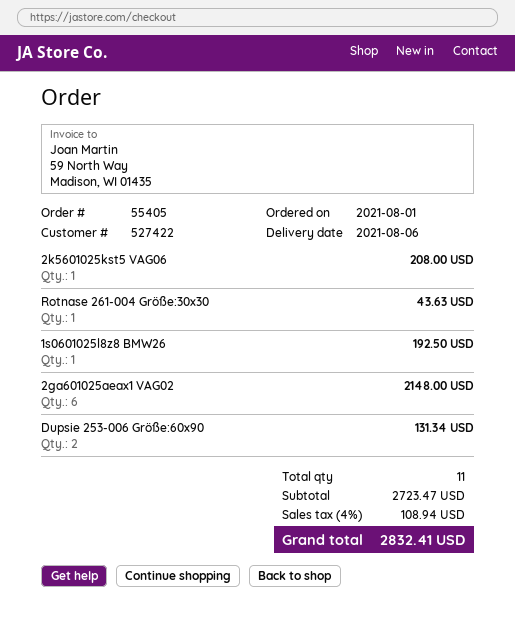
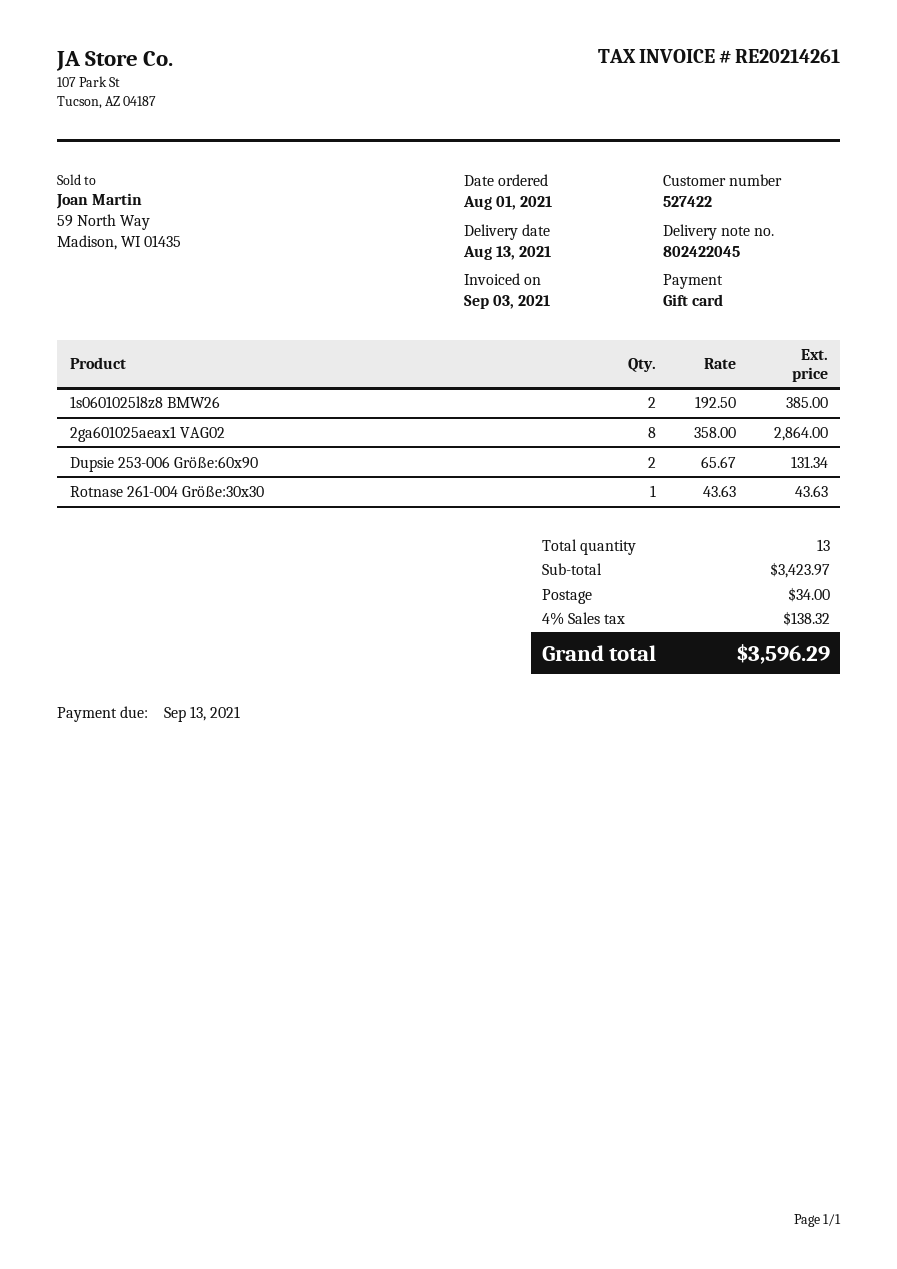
delivery date: 2021-08-06 -> 2021-08-13
2k5601025kst5 VAG06: 1 for 208.00 -> none
1s0601025l8z8 BMW26: 1 for 192.50 -> 2 for 385.00
2ga601025aeax1 VAG02: 6 for 2148.00 -> 8 for 2864.00
total quantity: 11 -> 13
subtotal: 2723.47 -> 3423.97
shipping: none -> 34.00
tax: 4% = 108.94 -> 4% = 138.32
total: 2832.41 -> 3596.29

